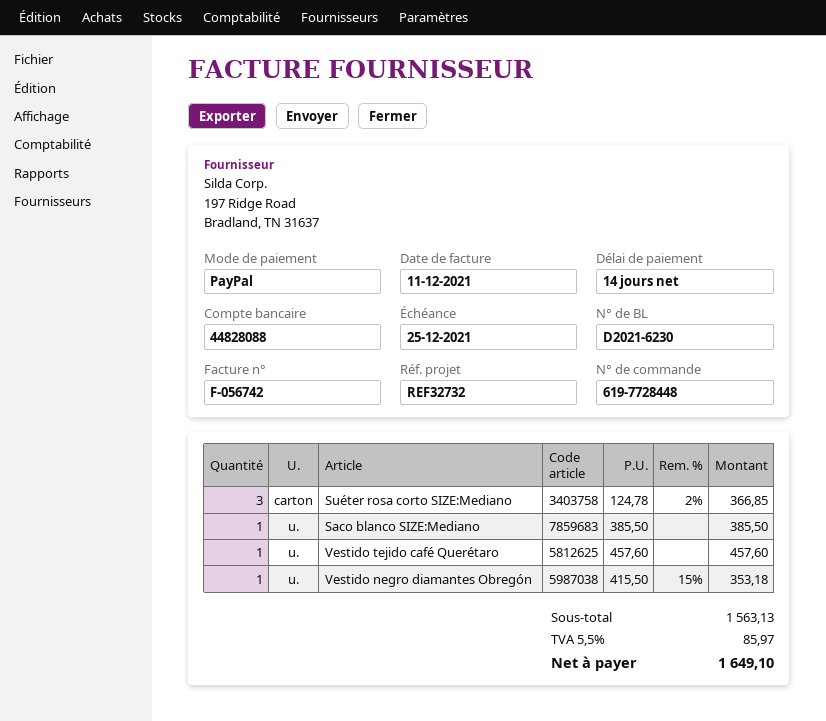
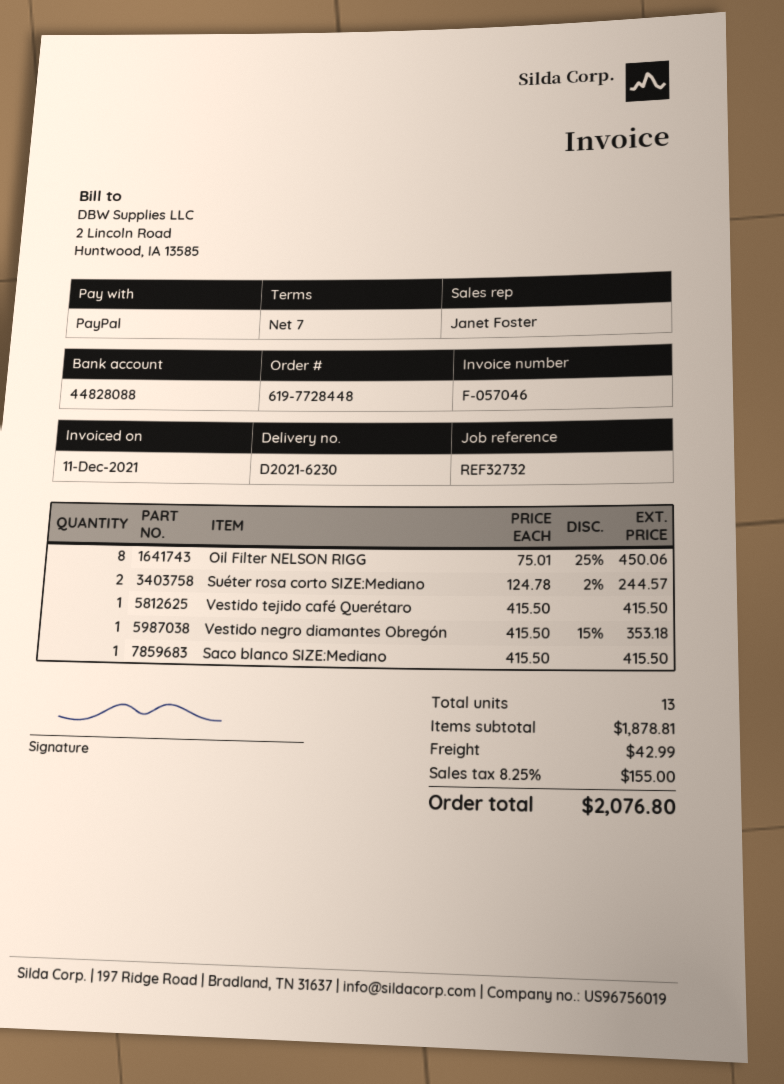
invoice number: F-056742 -> F-057046
payment terms: 14 days -> 7 days
Suéter rosa corto SIZE:Mediano: 3 x 124.78 - 2% = 366.85 -> 2 x 124.78 - 2% = 244.57
Saco blanco SIZE:Mediano: 1 x 385.50 = 385.50 -> 1 x 415.50 = 415.50
Vestido tejido café Querétaro: 1 x 457.60 = 457.60 -> 1 x 415.50 = 415.50
Oil Filter NELSON RIGG: none -> 8 x 75.01 - 25% = 450.06
subtotal: 1563.13 -> 1878.81
shipping: none -> 42.99
tax: 5.5% = 85.97 -> 8.25% = 155.00
total: 1649.10 -> 2076.80

